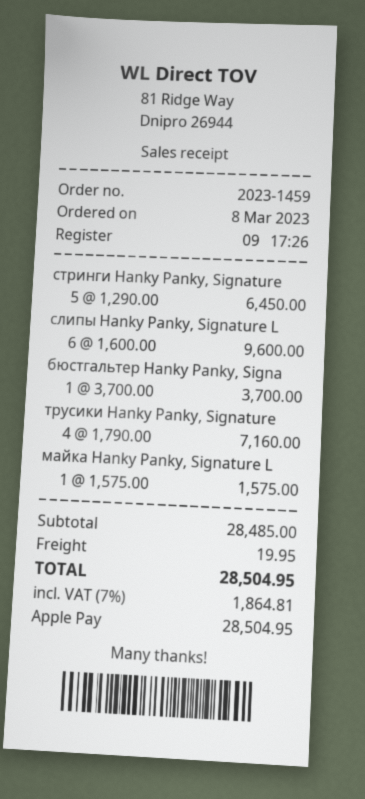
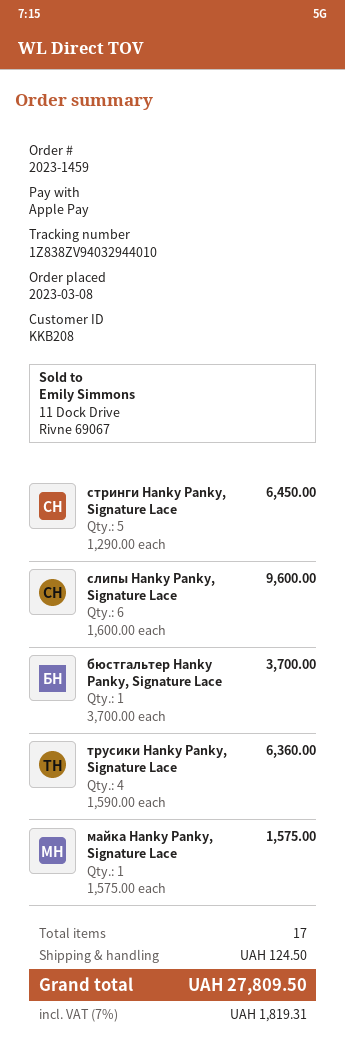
трусики Hanky Panky, Signature: 4 x 1790.00 = 7160.00 -> 4 x 1590.00 = 6360.00
shipping: 19.95 -> 124.50
tax: 7% = 1864.81 -> 7% = 1819.31
total: 28504.95 -> 27809.50

